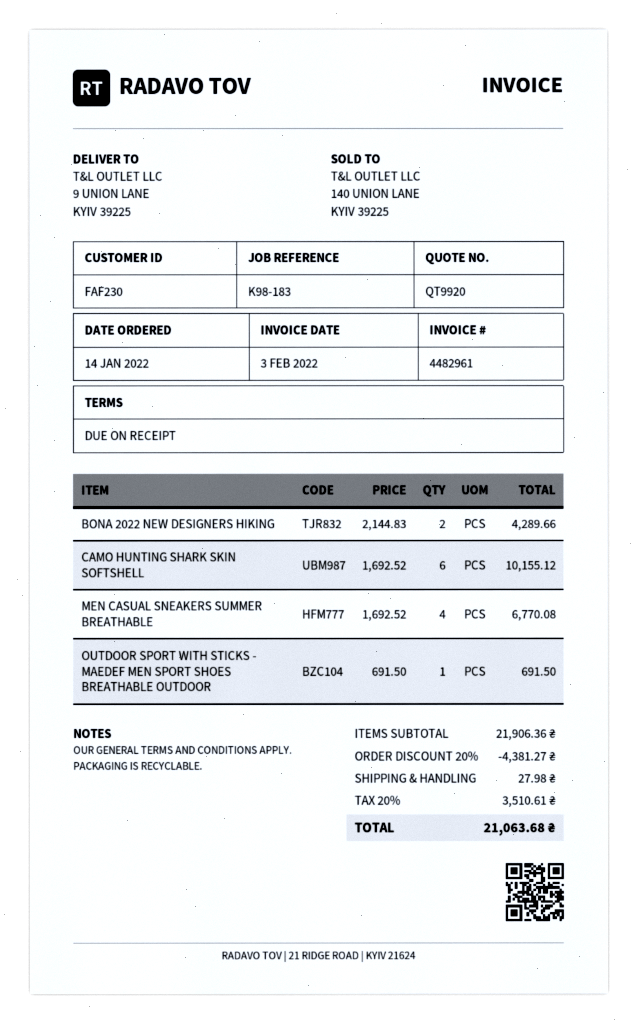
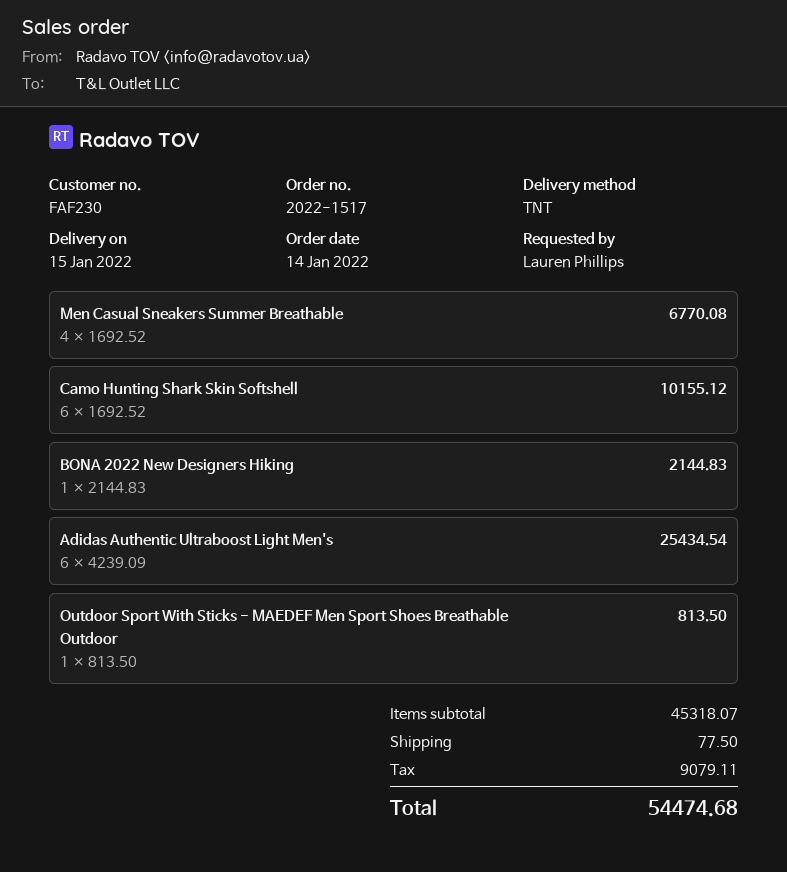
BONA 2022 NEW DESIGNERS HIKING: 2 x 2144.83 = 4289.66 -> 1 x 2144.83 = 2144.83
OUTDOOR SPORT WITH STICKS - MAEDEF MEN SPORT SHOES BREATHABLE OUTDOOR: 1 x 691.50 = 691.50 -> 1 x 813.50 = 813.50
Adidas Authentic Ultraboost Light Men's: none -> 6 x 4239.09 = 25434.54
subtotal: 21906.36 -> 45318.07
discount: 20% = 4381.27 -> none
shipping: 27.98 -> 77.50
tax: 3510.61 -> 9079.11
total: 21063.68 -> 54474.68

